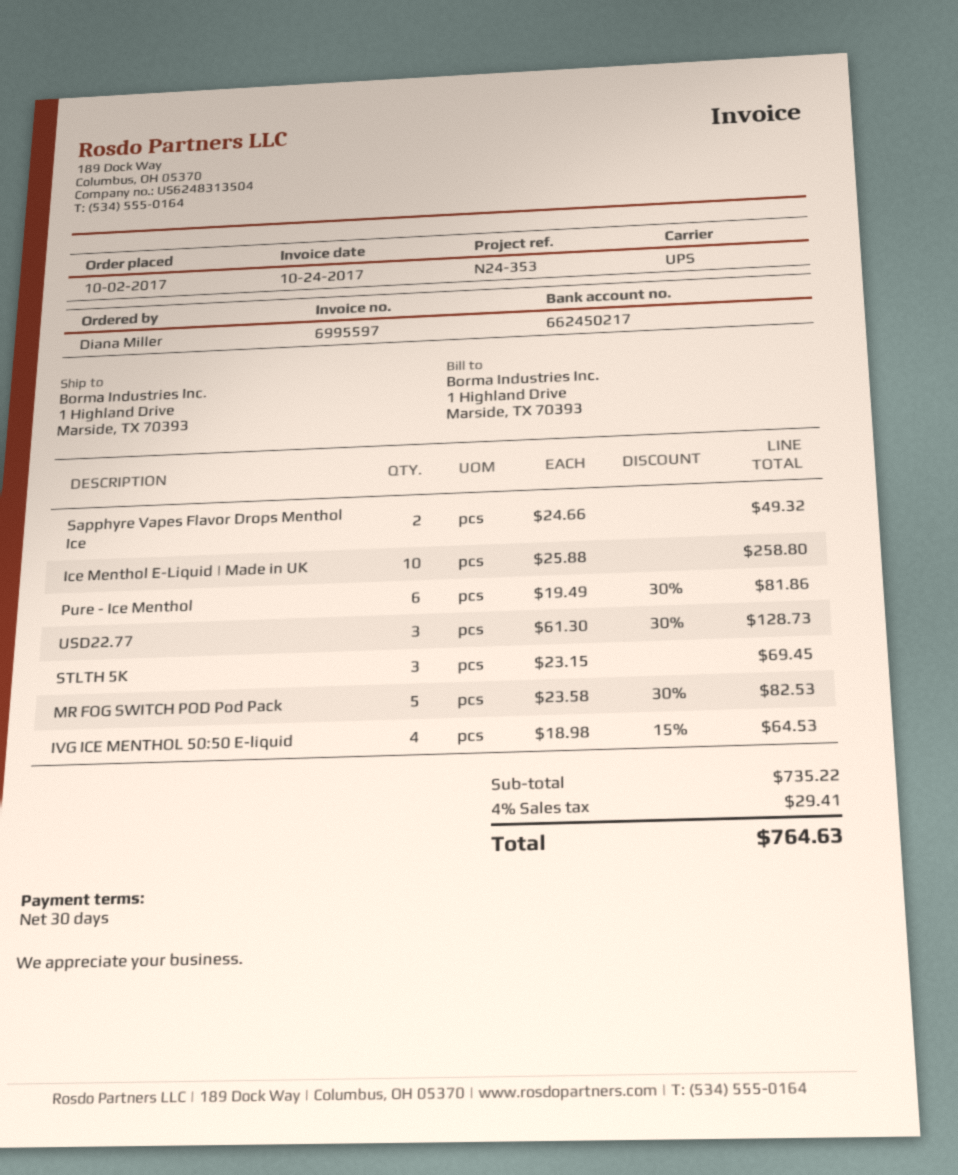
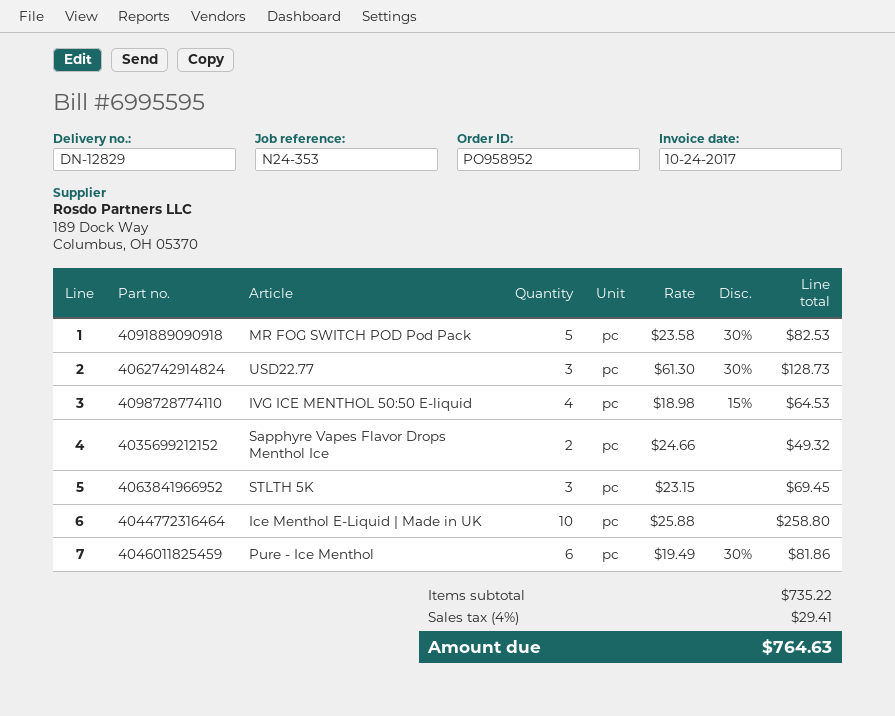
invoice number: 6995597 -> 6995595

